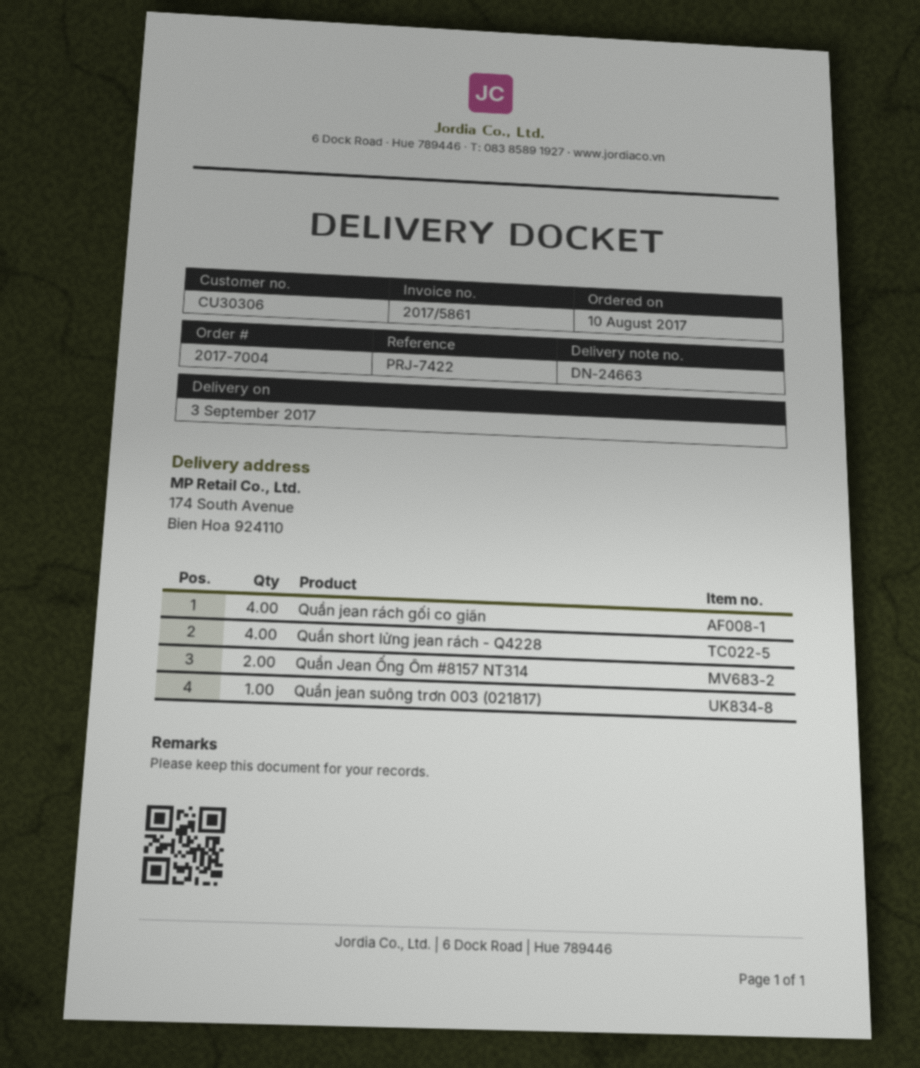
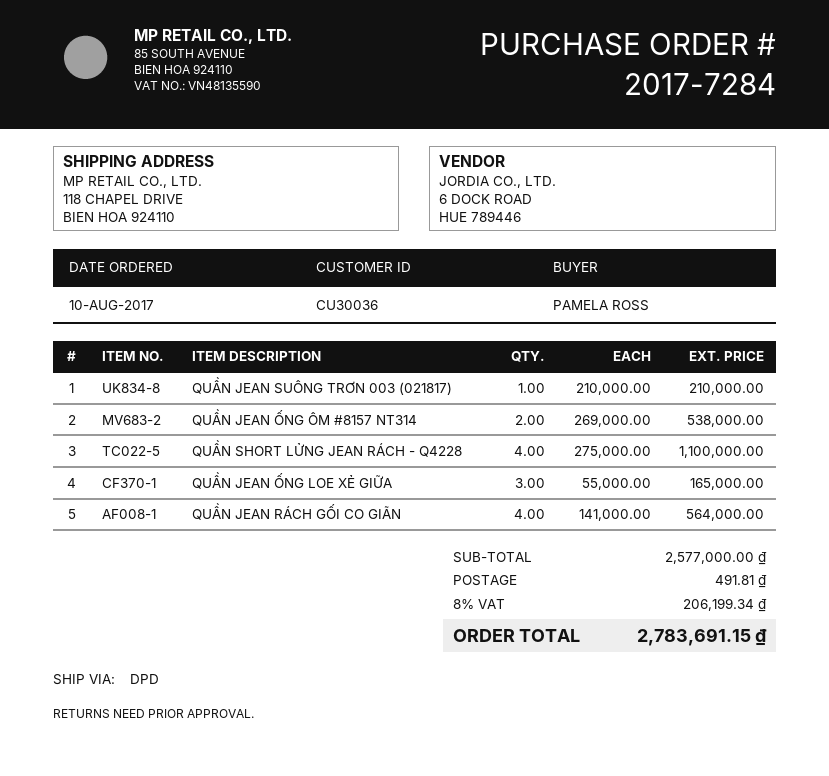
order number: 2017-7004 -> 2017-7284
customer number: CU30306 -> CU30036
ship to: 174 South Avenue, Bien Hoa 924110 -> 118 CHAPEL DRIVE, BIEN HOA 924110
QUẦN JEAN ỐNG LOE XẺ GIỮA: none -> 3

